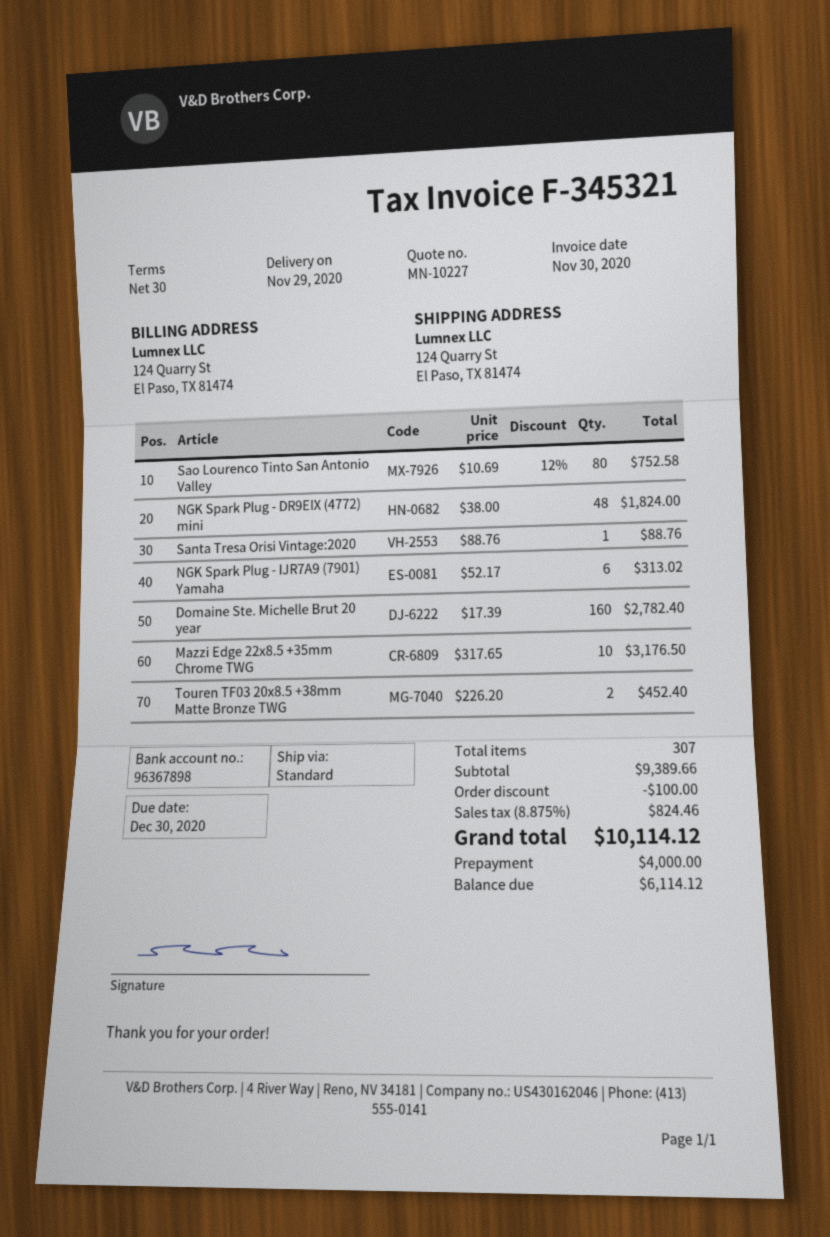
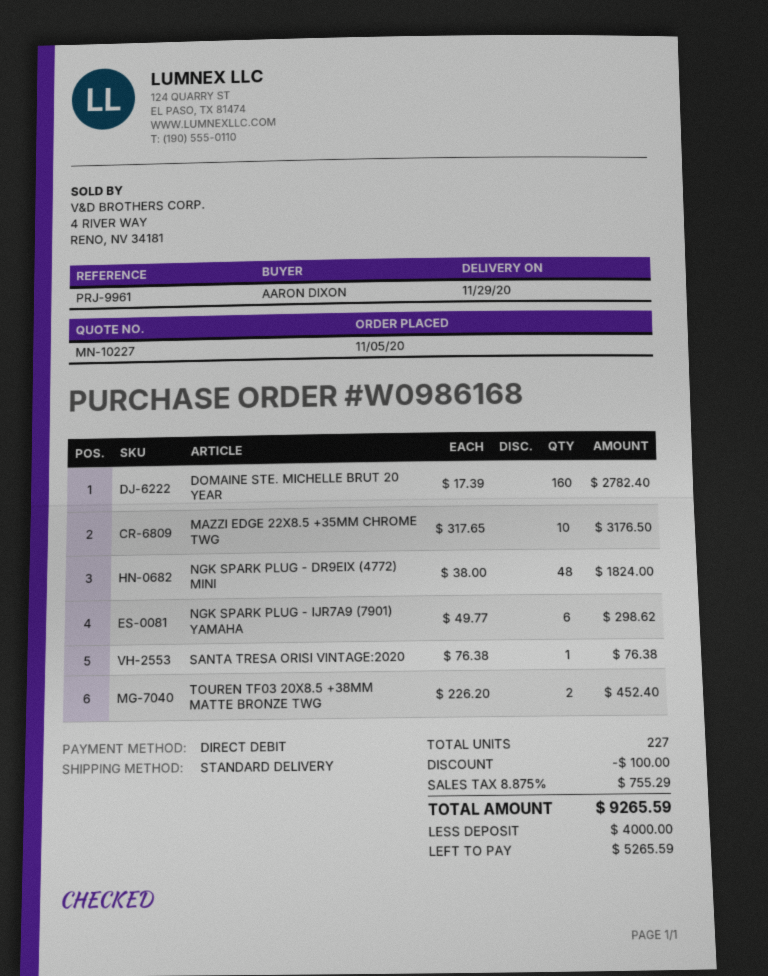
Sao Lourenco Tinto San Antonio Valley: 80 x 10.69 - 12% = 752.58 -> none
Santa Tresa Orisi Vintage:2020: 1 x 88.76 = 88.76 -> 1 x 76.38 = 76.38
NGK Spark Plug - IJR7A9 (7901) Yamaha: 6 x 52.17 = 313.02 -> 6 x 49.77 = 298.62
total quantity: 307 -> 227
tax: 8.875% = 824.46 -> 8.875% = 755.29
total: 10114.12 -> 9265.59
balance: 6114.12 -> 5265.59

